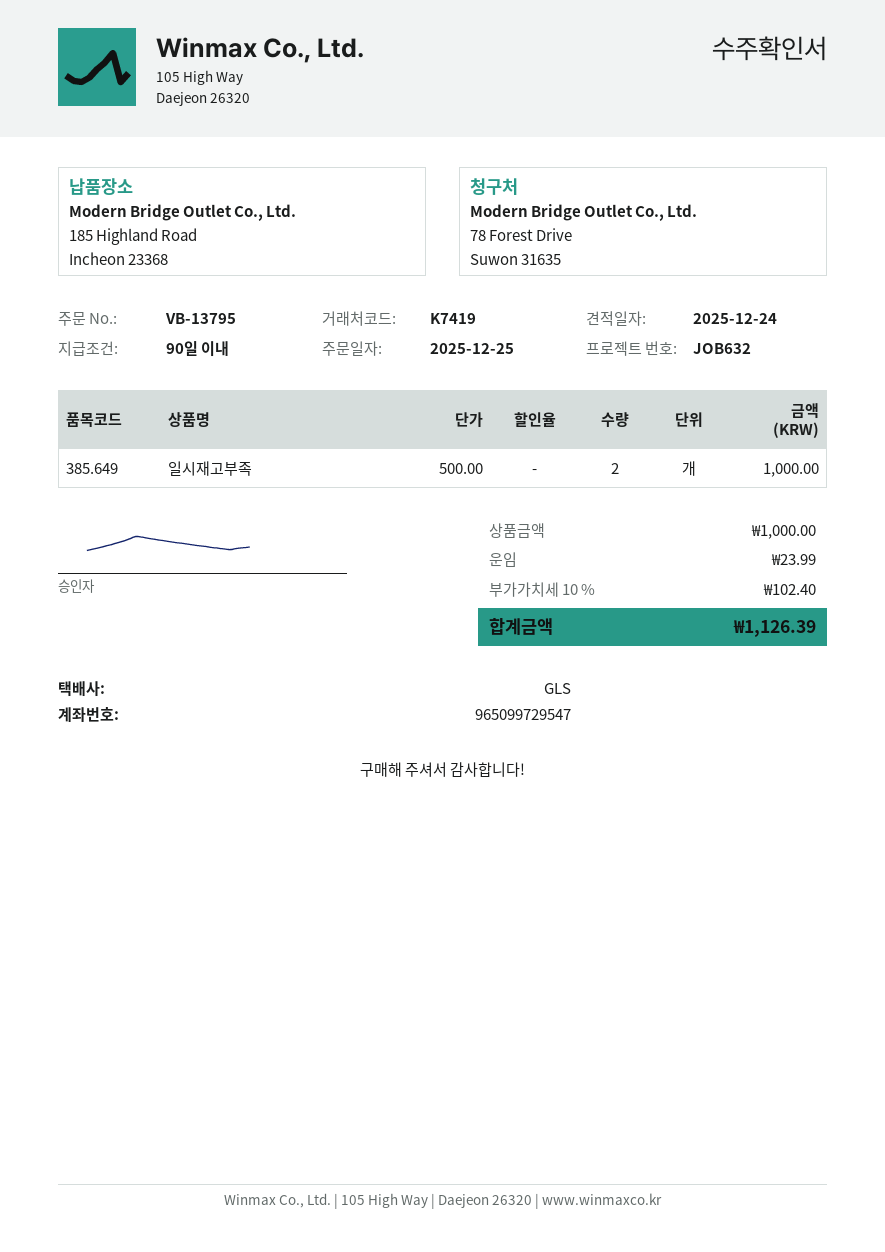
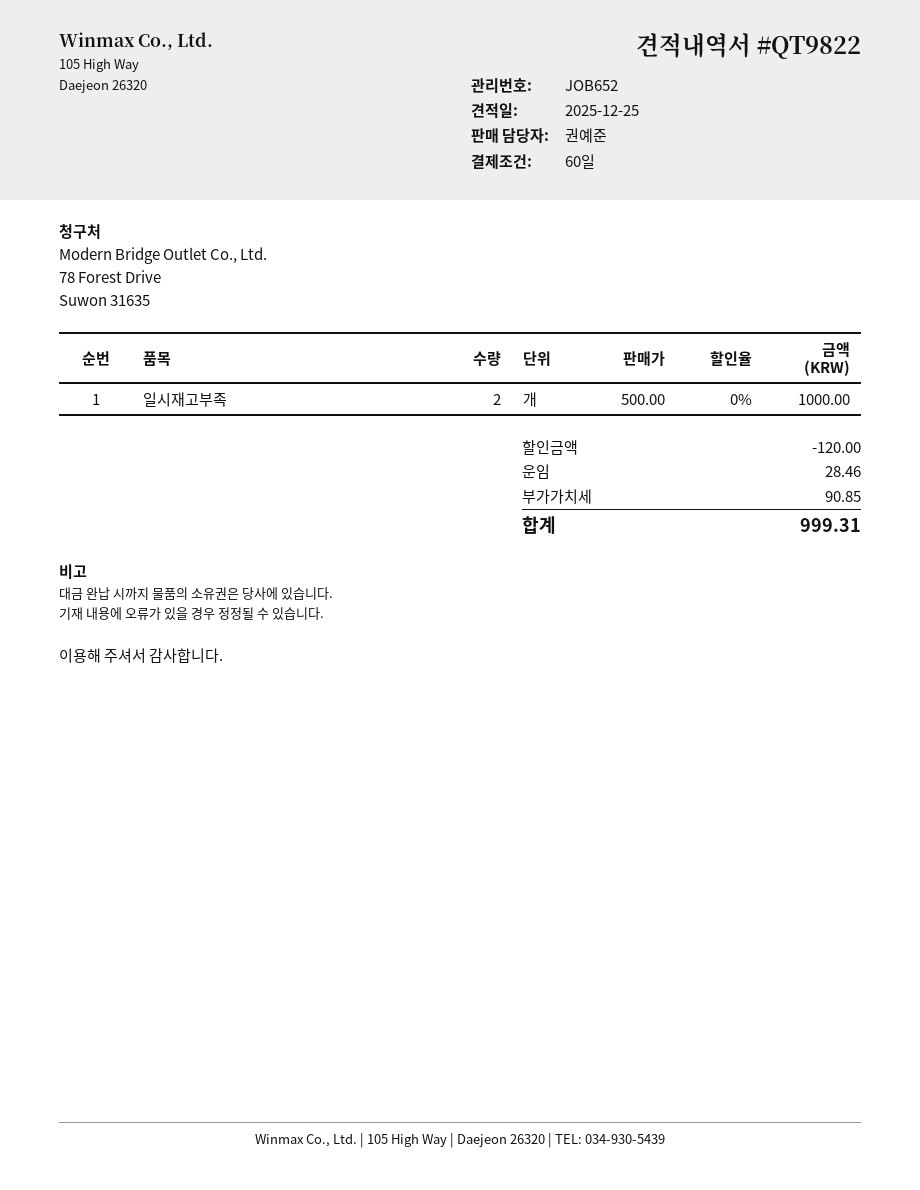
quote date: 2025-12-24 -> 2025-12-25
payment terms: 90 days -> 60 days
reference: JOB632 -> JOB652
discount: none -> 120.00
shipping: 23.99 -> 28.46
tax: 102.40 -> 90.85
total: 1126.39 -> 999.31

